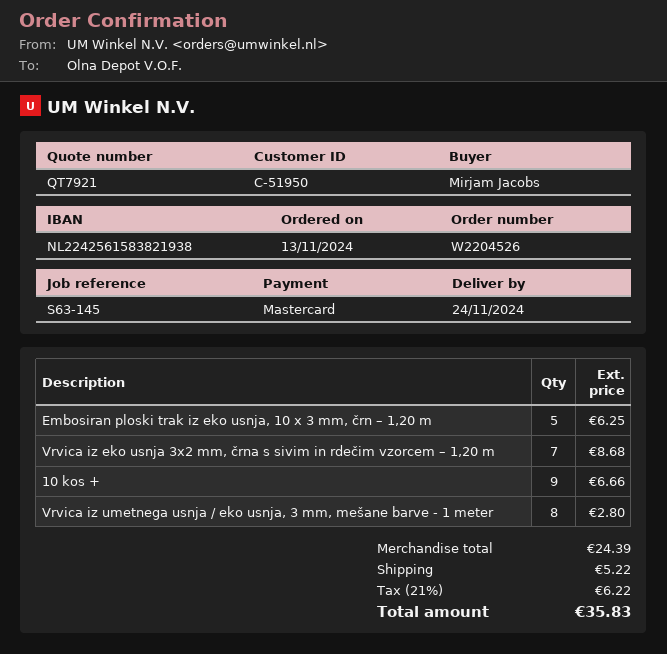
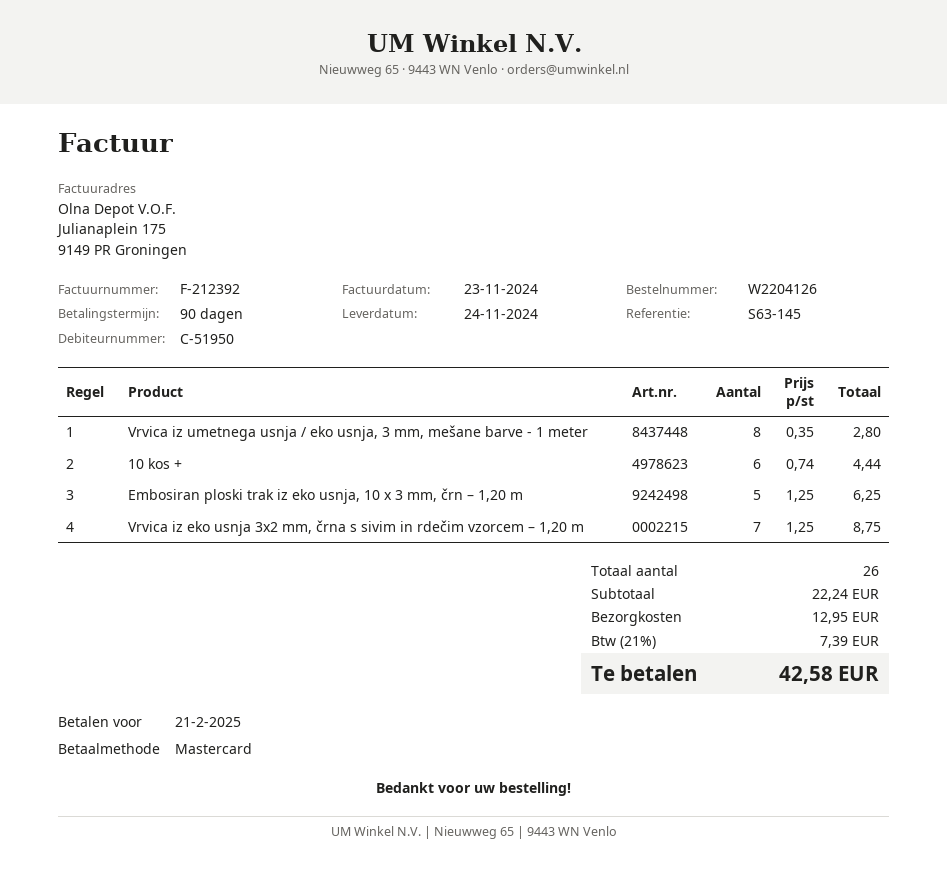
order number: W2204526 -> W2204126
Vrvica iz eko usnja 3x2 mm, črna s sivim in rdečim vzorcem – 1,20 m: 7 for 8.68 -> 7 for 8.75
10 kos +: 9 for 6.66 -> 6 for 4.44
subtotal: 24.39 -> 22.24
shipping: 5.22 -> 12.95
tax: 21% = 6.22 -> 21% = 7.39
total: 35.83 -> 42.58

